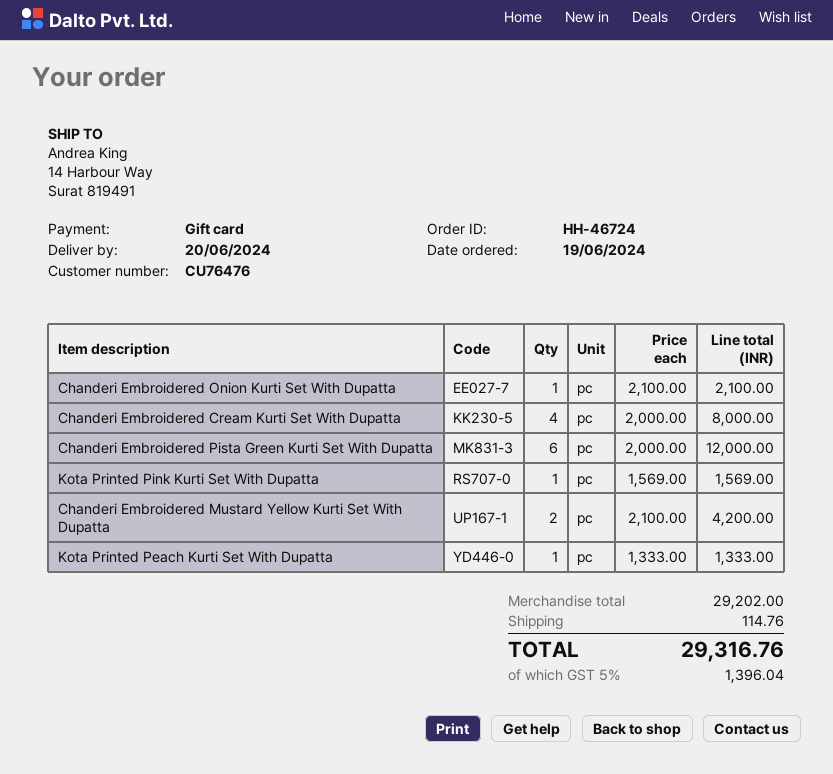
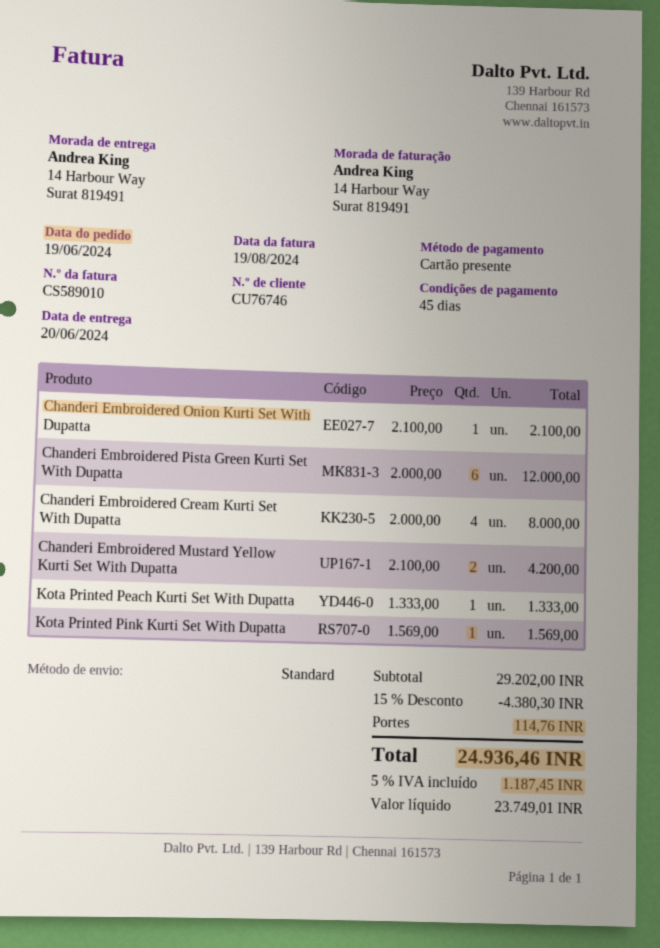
customer number: CU76476 -> CU76746
discount: none -> 15% = 4380.30
tax: 5% = 1396.04 -> 5% = 1187.45
total: 29316.76 -> 24936.46

